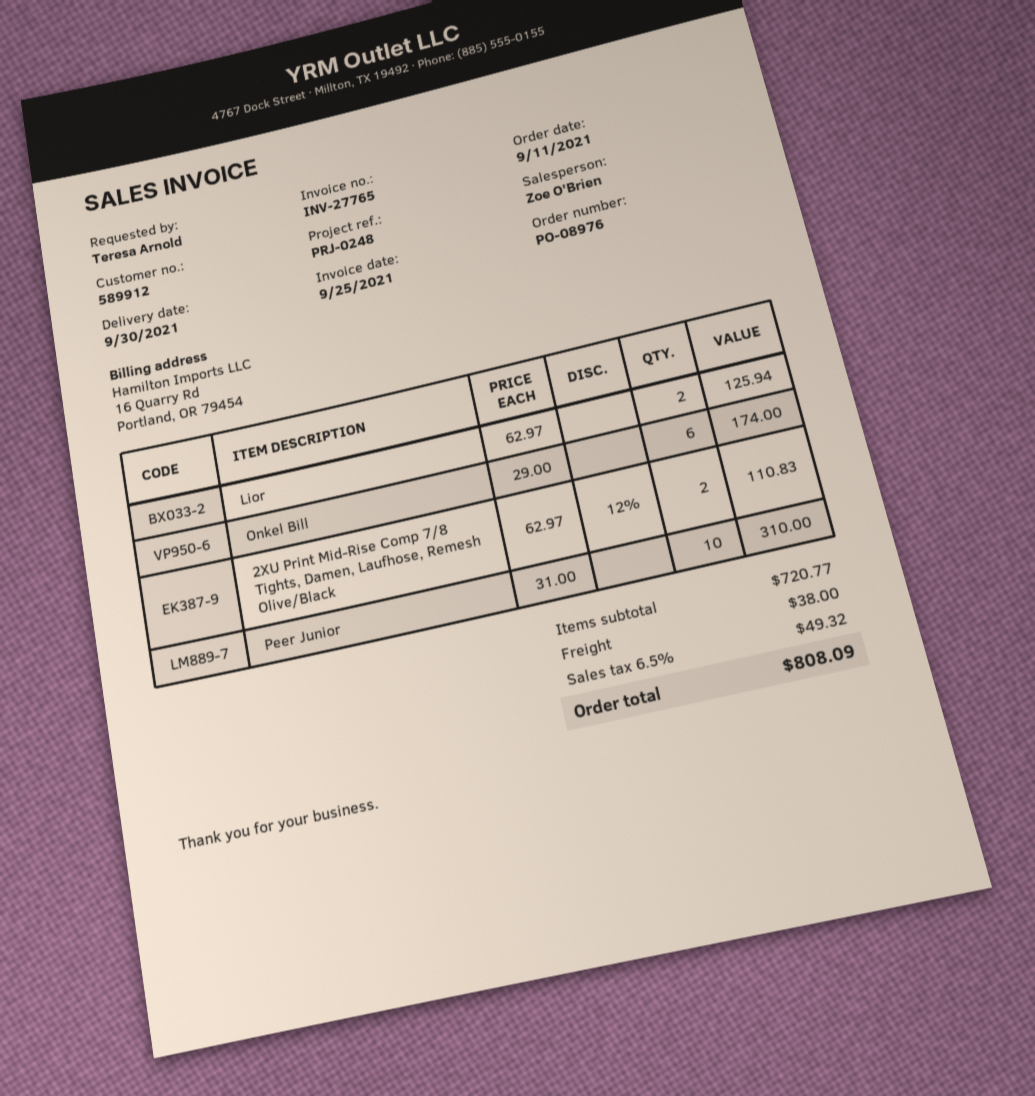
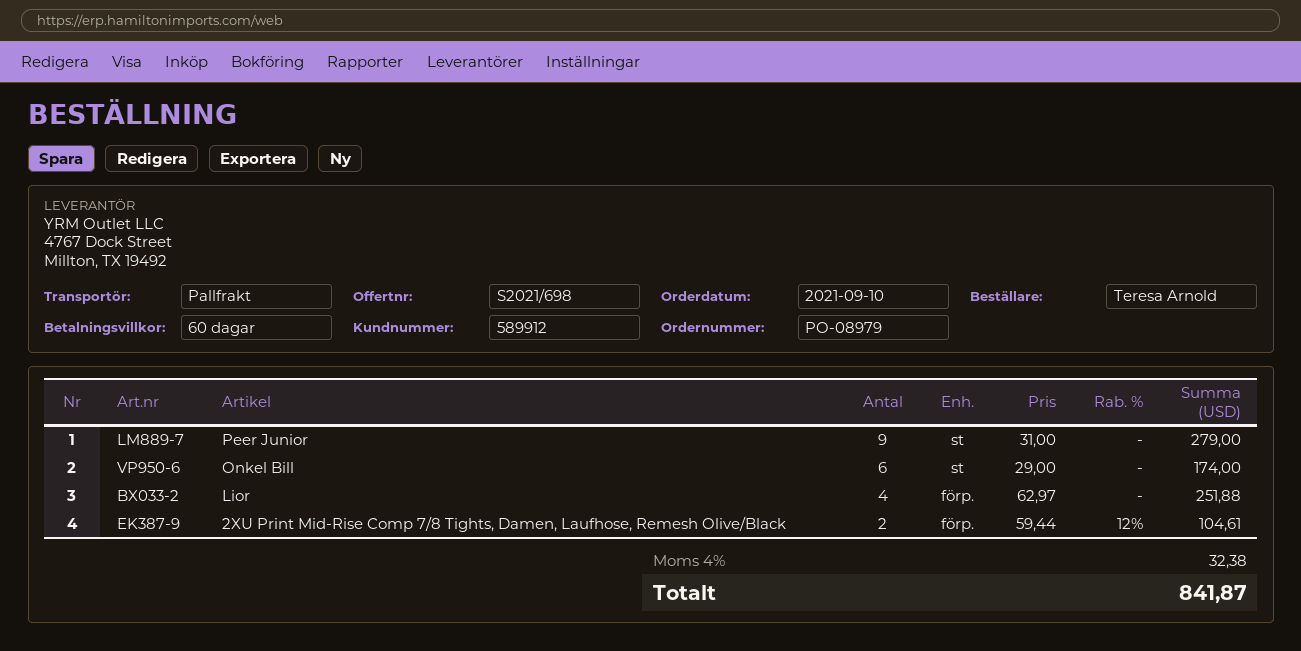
order number: PO-08976 -> PO-08979
order date: 2021-09-11 -> 2021-09-10
Lior: 2 x 62.97 = 125.94 -> 4 x 62.97 = 251.88
2XU Print Mid-Rise Comp 7/8 Tights, Damen, Laufhose, Remesh Olive/Black: 2 x 62.97 - 12% = 110.83 -> 2 x 59.44 - 12% = 104.61
Peer Junior: 10 x 31.00 = 310.00 -> 9 x 31.00 = 279.00
shipping: 38.00 -> none
tax: 6.5% = 49.32 -> 4% = 32.38
total: 808.09 -> 841.87

